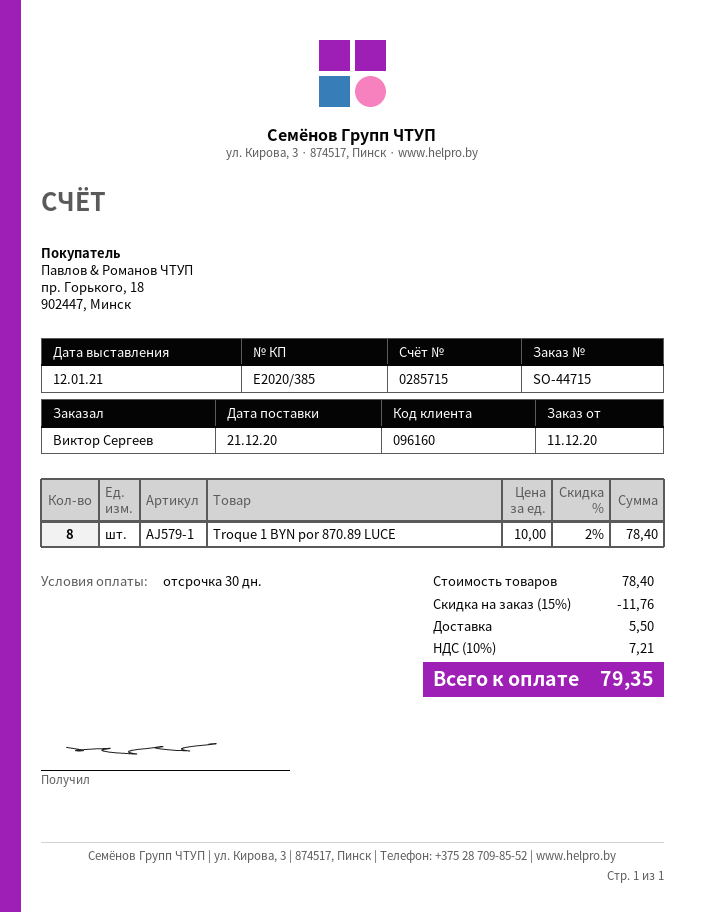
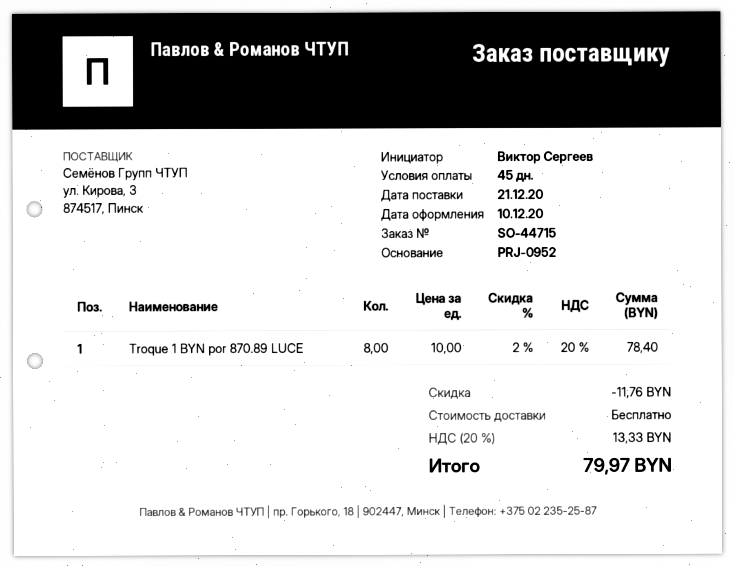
order date: 2020-12-11 -> 2020-12-10
payment terms: 30 days -> 45 days
shipping: 5.50 -> 0.00
tax: 10% = 7.21 -> 20% = 13.33
total: 79.35 -> 79.97

